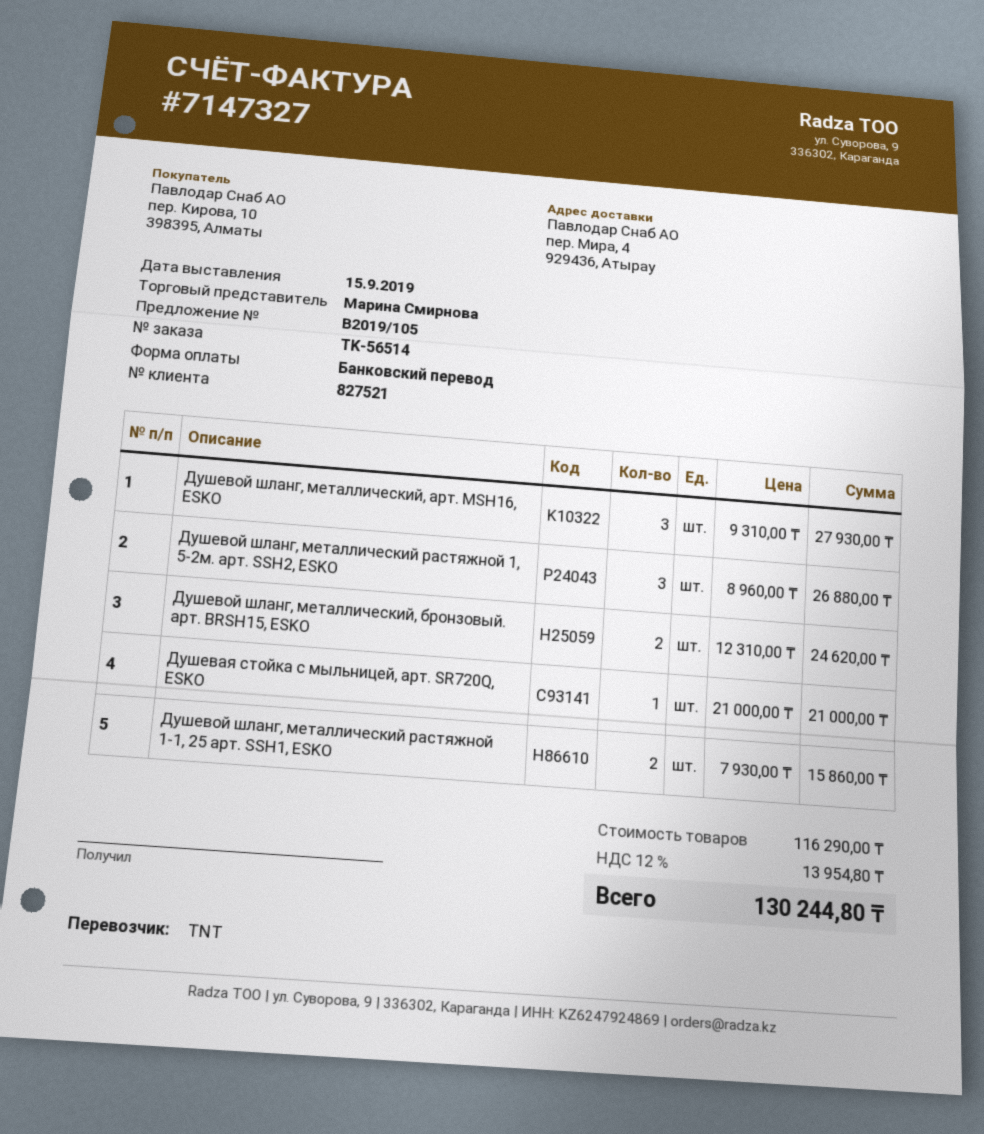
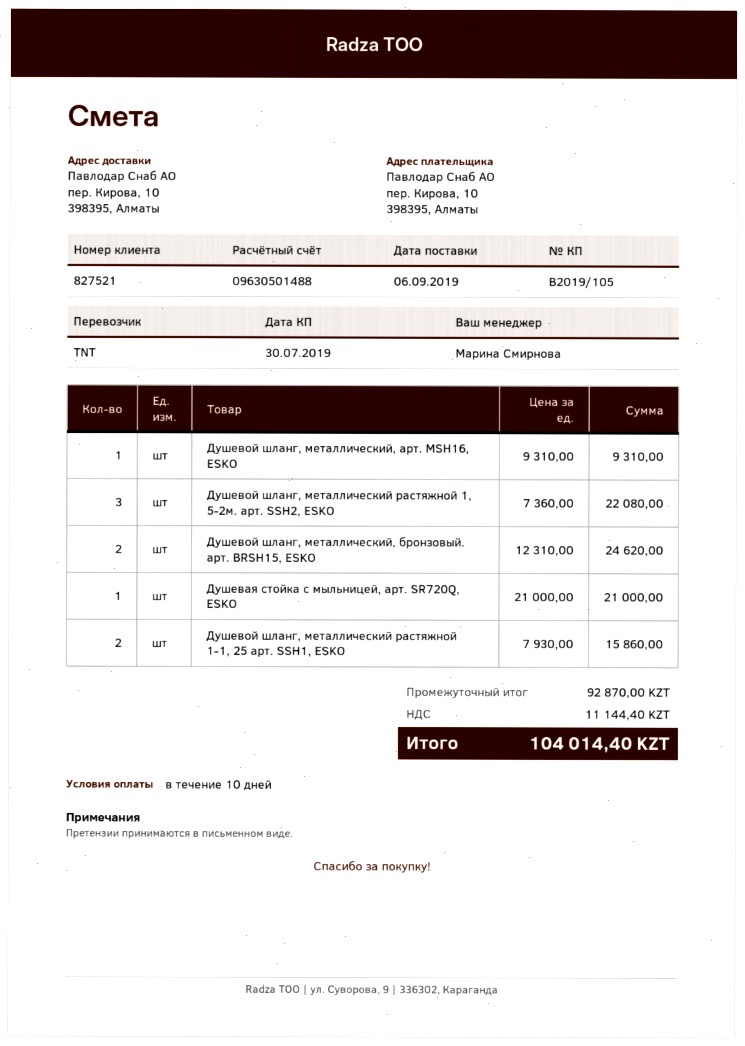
ship to: пер. Мира, 4, 929436, Атырау -> пер. Кирова, 10, 398395, Алматы
Душевой шланг, металлический, арт. MSH16, ESKO: 3 x 9310.00 = 27930.00 -> 1 x 9310.00 = 9310.00
Душевой шланг, металлический растяжной 1, 5-2м. арт. SSH2, ESKO: 3 x 8960.00 = 26880.00 -> 3 x 7360.00 = 22080.00
subtotal: 116290.00 -> 92870.00
tax: 13954.80 -> 11144.40
total: 130244.80 -> 104014.40

